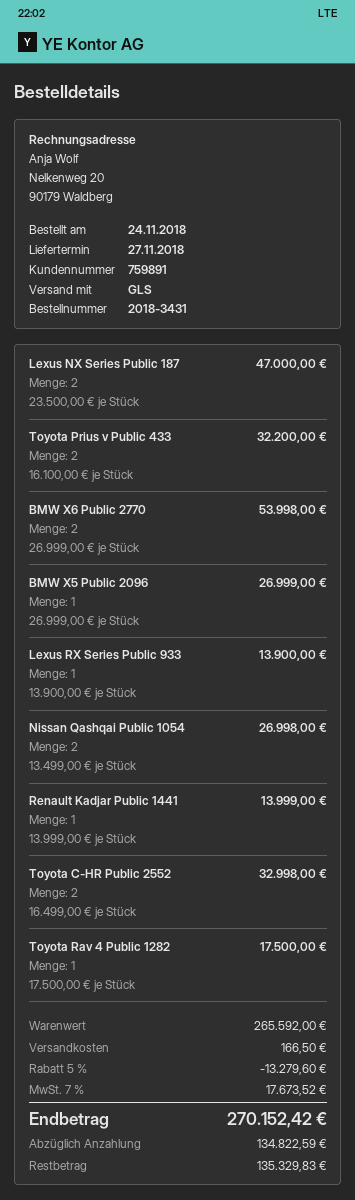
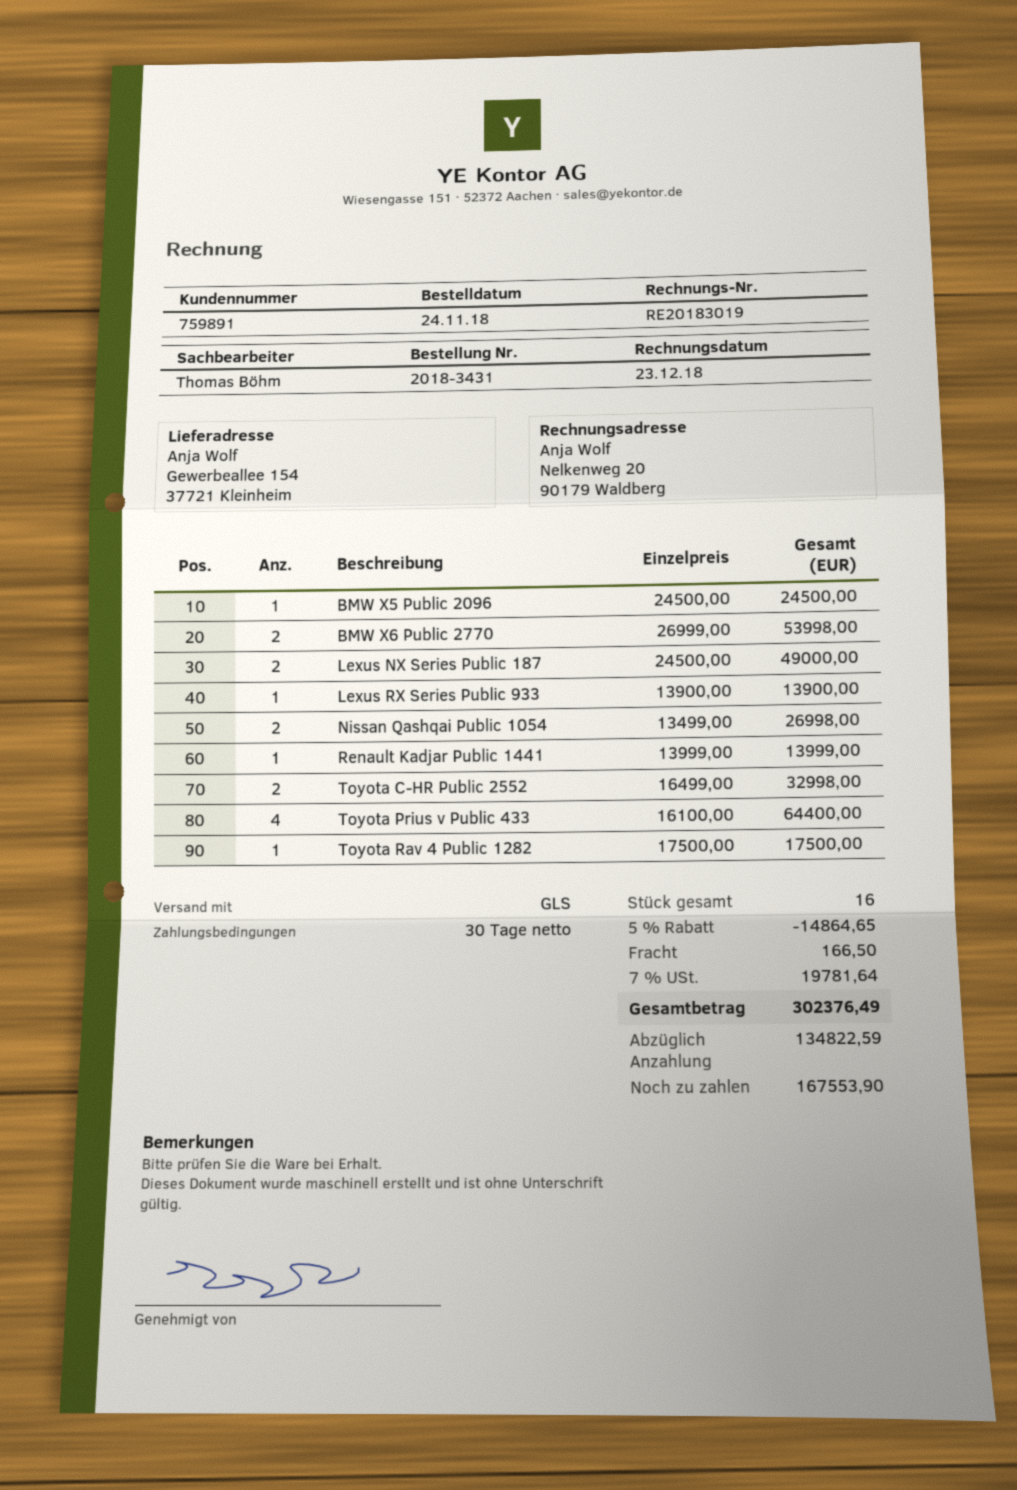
Lexus NX Series Public 187: 2 x 23500.00 = 47000.00 -> 2 x 24500.00 = 49000.00
Toyota Prius v Public 433: 2 x 16100.00 = 32200.00 -> 4 x 16100.00 = 64400.00
BMW X5 Public 2096: 1 x 26999.00 = 26999.00 -> 1 x 24500.00 = 24500.00
discount: 5% = 13279.60 -> 5% = 14864.65
tax: 7% = 17673.52 -> 7% = 19781.64
total: 270152.42 -> 302376.49
balance: 135329.83 -> 167553.90

